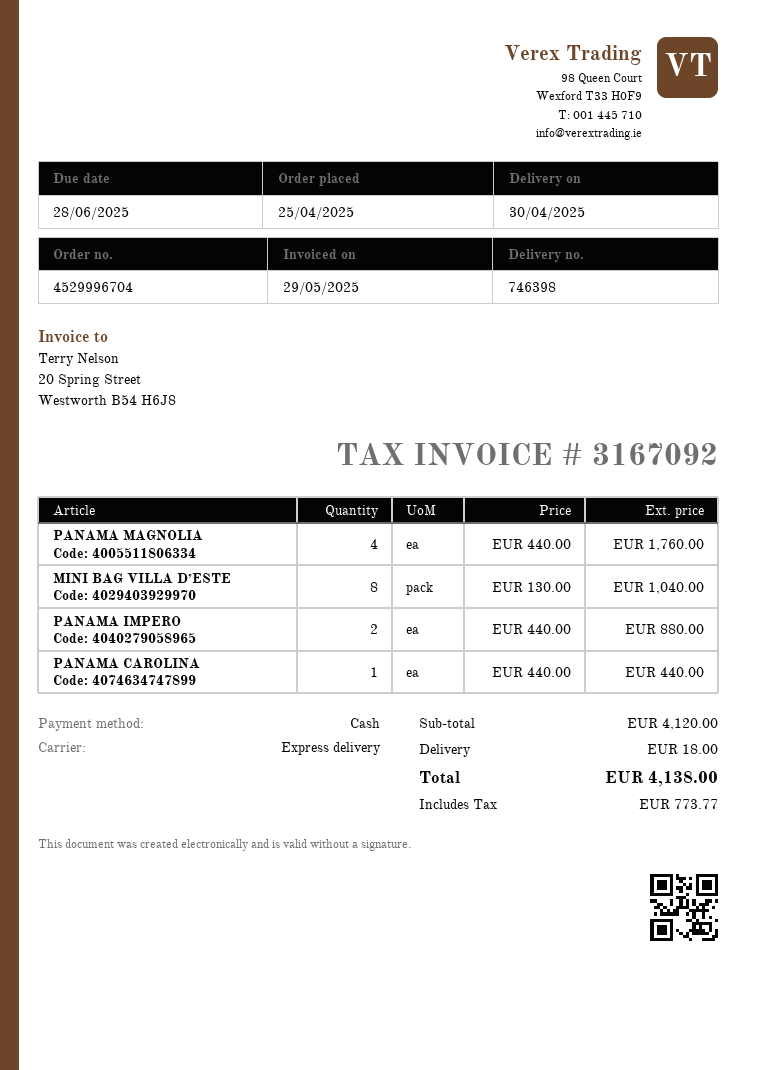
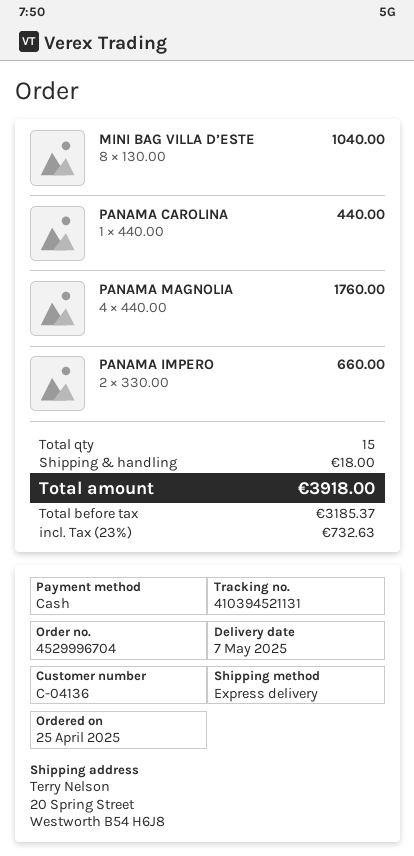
delivery date: 2025-04-30 -> 2025-05-07
PANAMA IMPERO: 2 x 440.00 = 880.00 -> 2 x 330.00 = 660.00
tax: 773.77 -> 732.63
total: 4138.00 -> 3918.00

